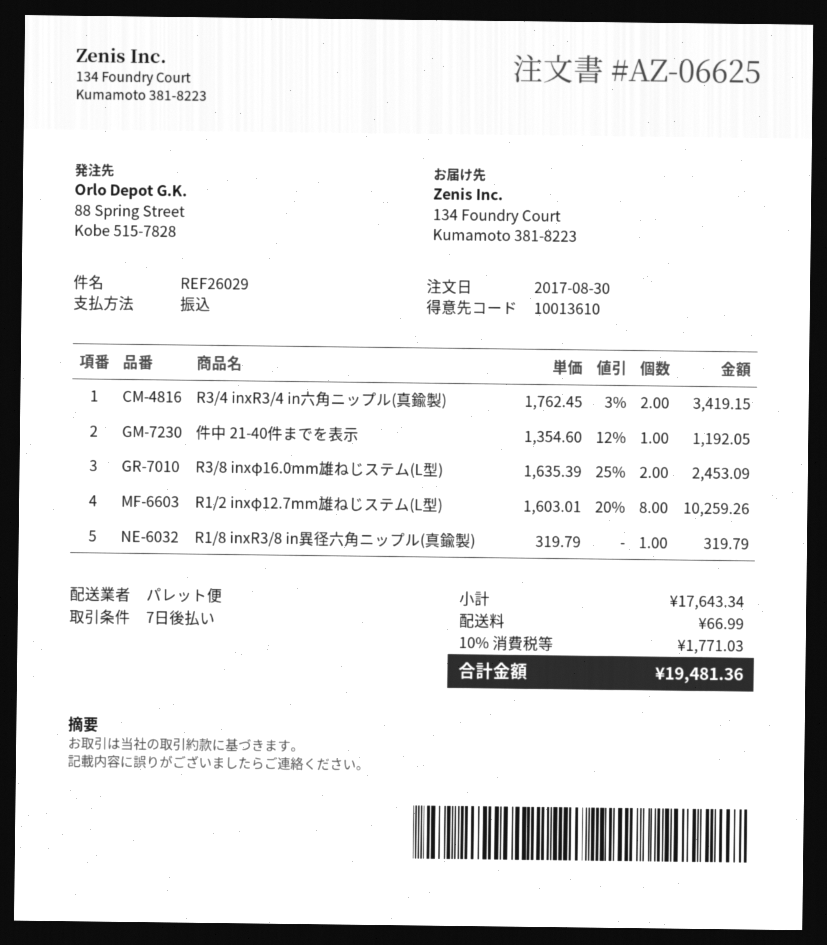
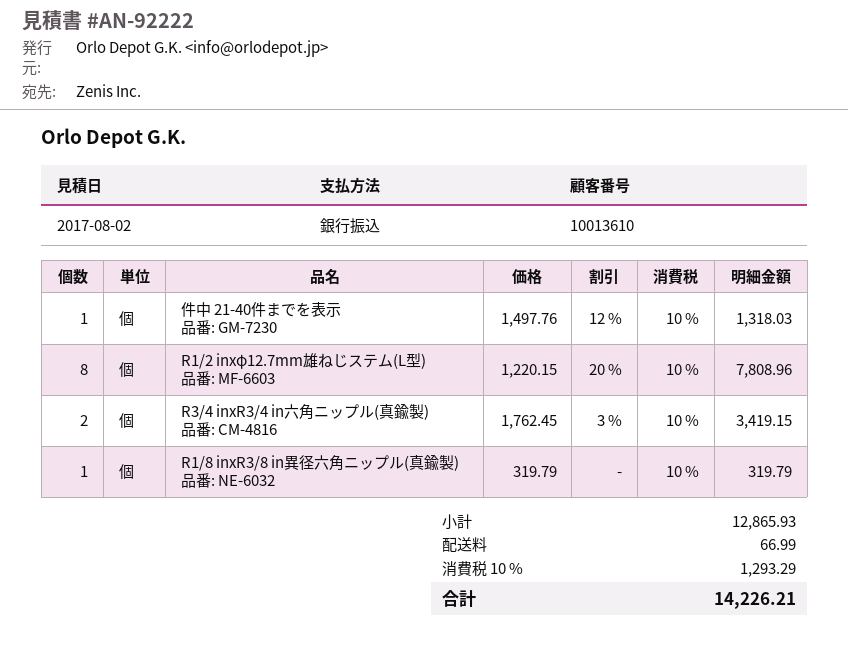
件中 21-40件までを表示: 1 x 1354.60 - 12% = 1192.05 -> 1 x 1497.76 - 12% = 1318.03
R3/8 inxφ16.0mm雄ねじステム(L型): 2 x 1635.39 - 25% = 2453.09 -> none
R1/2 inxφ12.7mm雄ねじステム(L型): 8 x 1603.01 - 20% = 10259.26 -> 8 x 1220.15 - 20% = 7808.96
subtotal: 17643.34 -> 12865.93
tax: 10% = 1771.03 -> 10% = 1293.29
total: 19481.36 -> 14226.21

